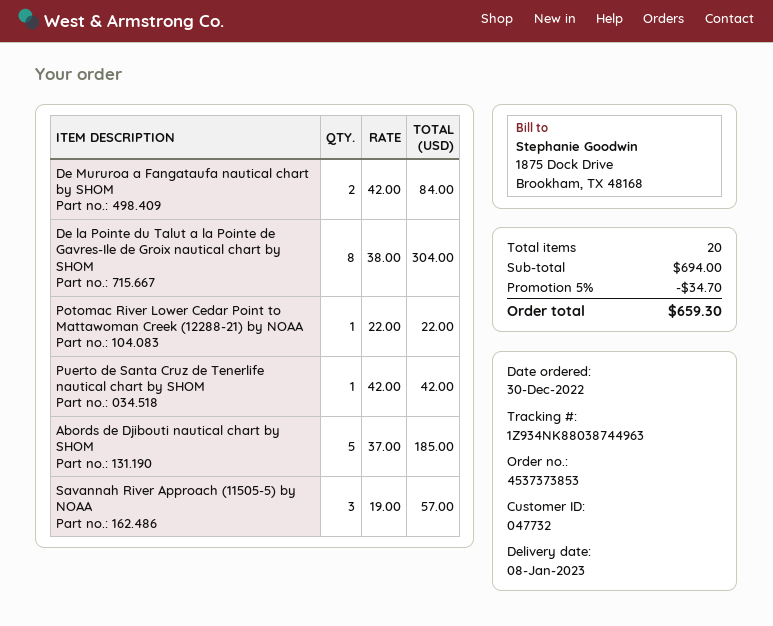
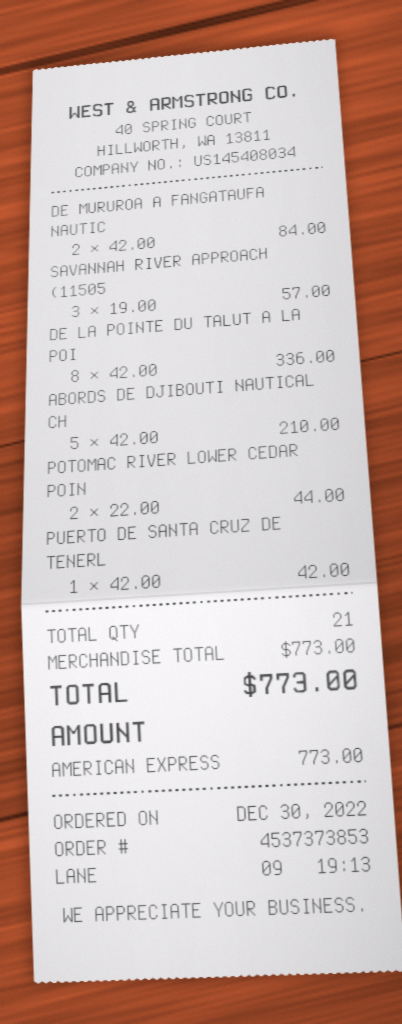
De la Pointe du Talut a la Pointe de Gavres-Ile de Groix nautical chart by SHOM: 8 x 38.00 = 304.00 -> 8 x 42.00 = 336.00
Potomac River Lower Cedar Point to Mattawoman Creek (12288-21) by NOAA: 1 x 22.00 = 22.00 -> 2 x 22.00 = 44.00
Abords de Djibouti nautical chart by SHOM: 5 x 37.00 = 185.00 -> 5 x 42.00 = 210.00
total quantity: 20 -> 21
subtotal: 694.00 -> 773.00
discount: 5% = 34.70 -> none
total: 659.30 -> 773.00

